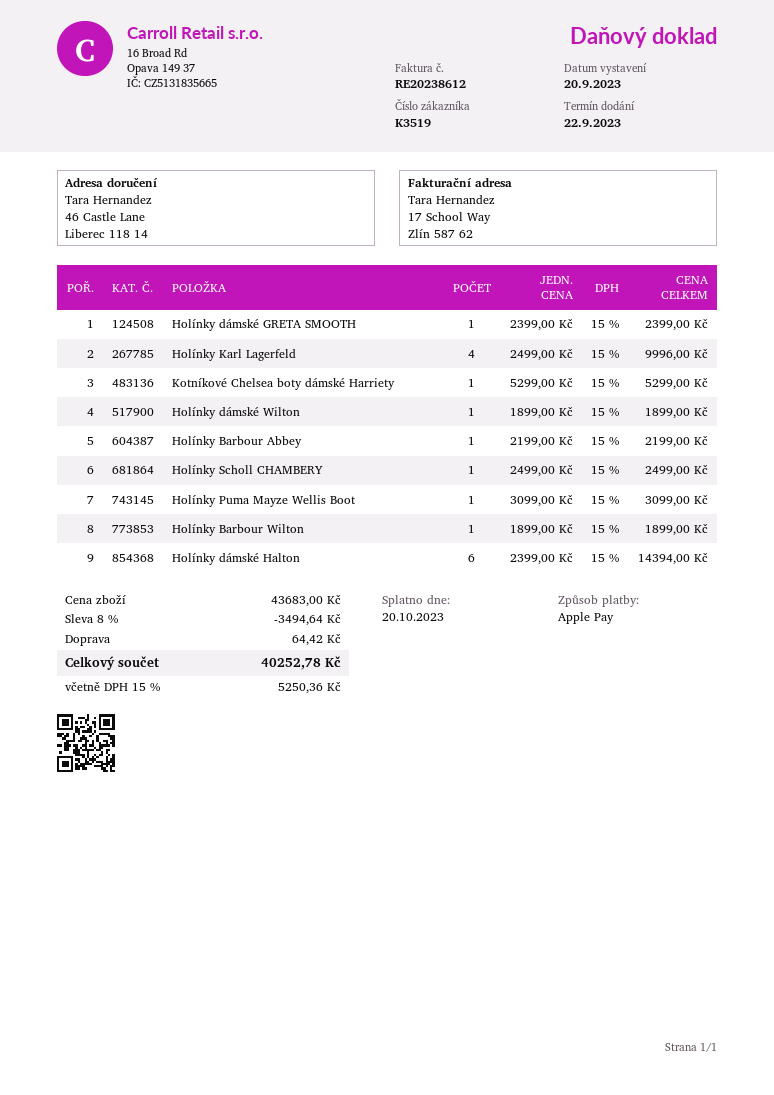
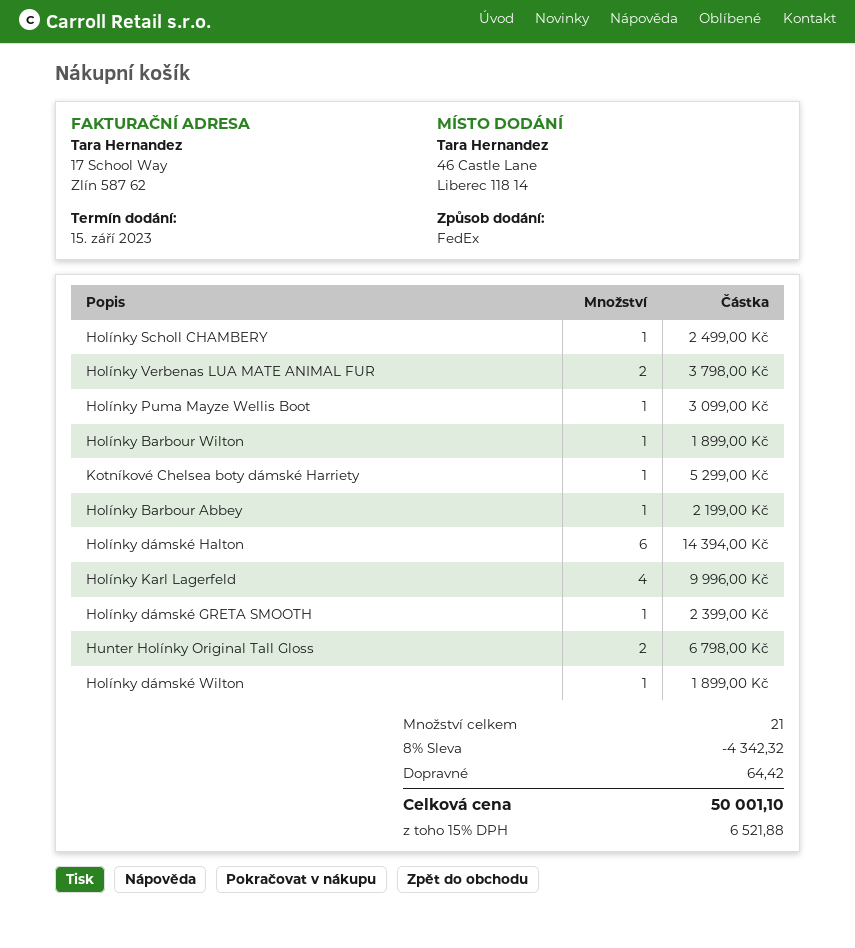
delivery date: 2023-09-22 -> 2023-09-15
Holínky Verbenas LUA MATE ANIMAL FUR: none -> 2 for 3798.00
Hunter Holínky Original Tall Gloss: none -> 2 for 6798.00
discount: 8% = 3494.64 -> 8% = 4342.32
tax: 15% = 5250.36 -> 15% = 6521.88
total: 40252.78 -> 50001.10

